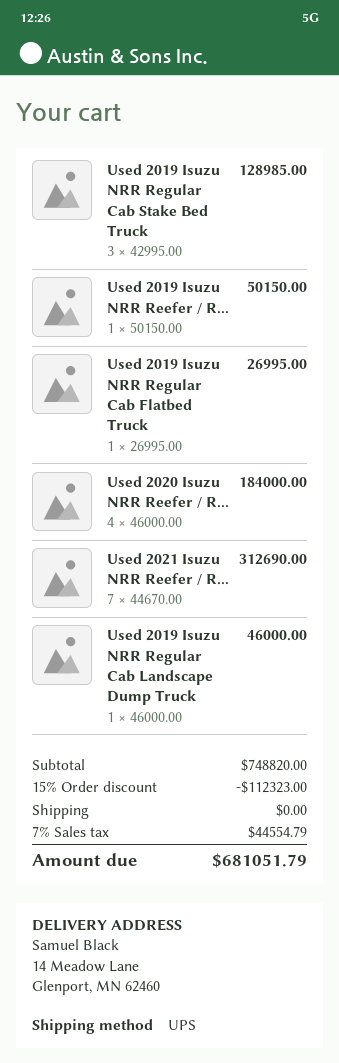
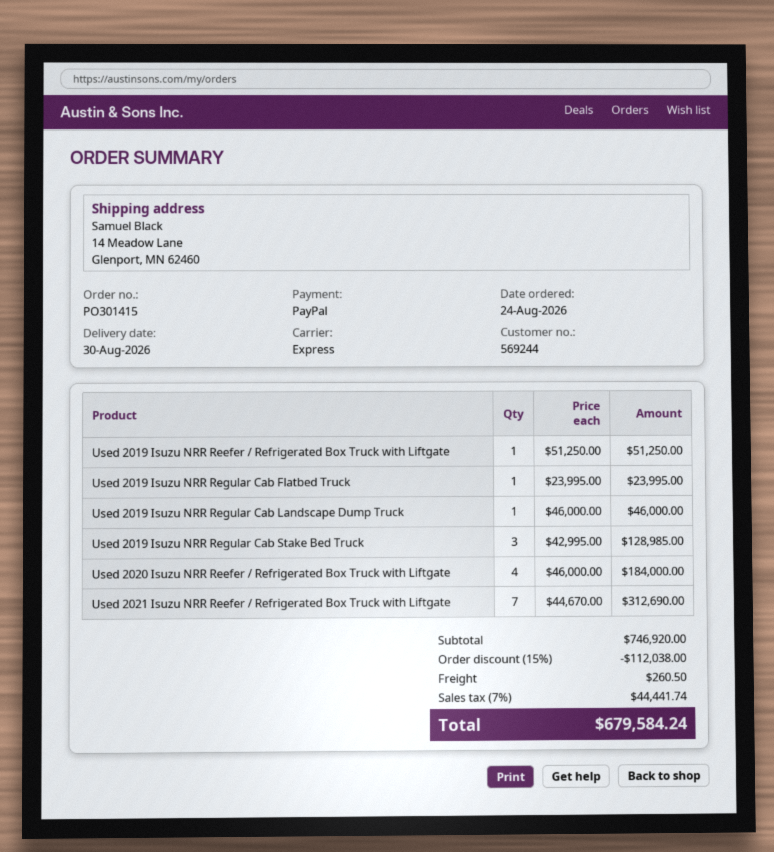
shipping method: UPS -> express
Used 2019 Isuzu NRR Reefer / R...: 1 x 50150.00 = 50150.00 -> 1 x 51250.00 = 51250.00
Used 2019 Isuzu NRR Regular Cab Flatbed Truck: 1 x 26995.00 = 26995.00 -> 1 x 23995.00 = 23995.00
subtotal: 748820.00 -> 746920.00
discount: 15% = 112323.00 -> 15% = 112038.00
shipping: 0.00 -> 260.50
tax: 7% = 44554.79 -> 7% = 44441.74
total: 681051.79 -> 679584.24

